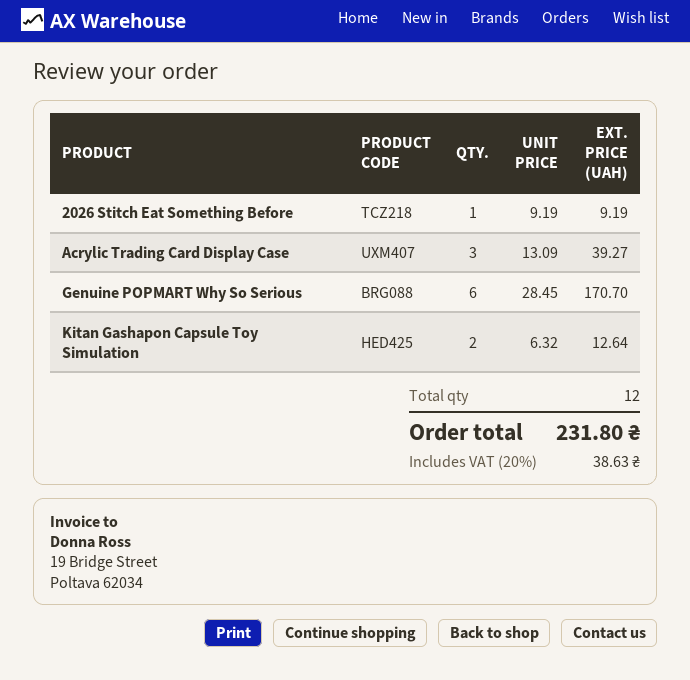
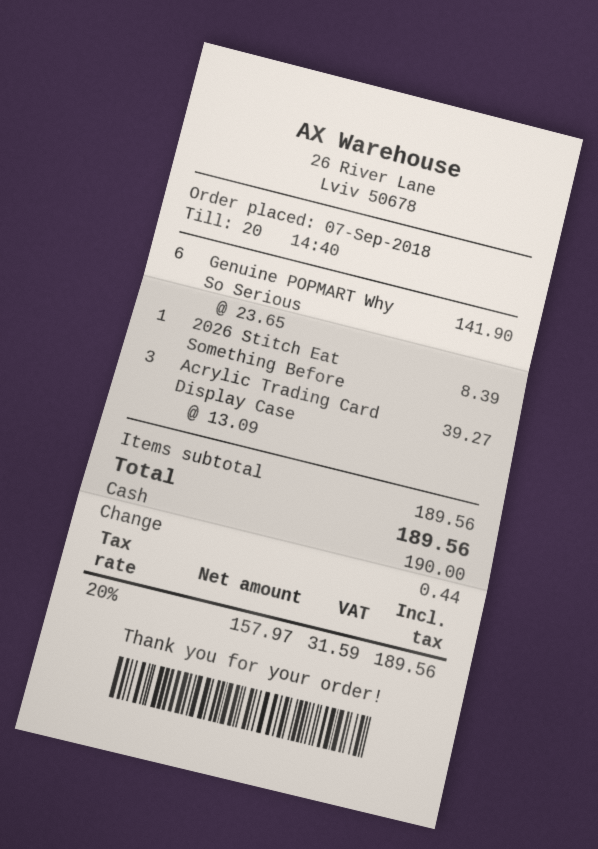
2026 Stitch Eat Something Before: 1 x 9.19 = 9.19 -> 1 x 8.39 = 8.39
Genuine POPMART Why So Serious: 6 x 28.45 = 170.70 -> 6 x 23.65 = 141.90
Kitan Gashapon Capsule Toy Simulation: 2 x 6.32 = 12.64 -> none
tax: 20% = 38.63 -> 20% = 31.59
total: 231.80 -> 189.56

